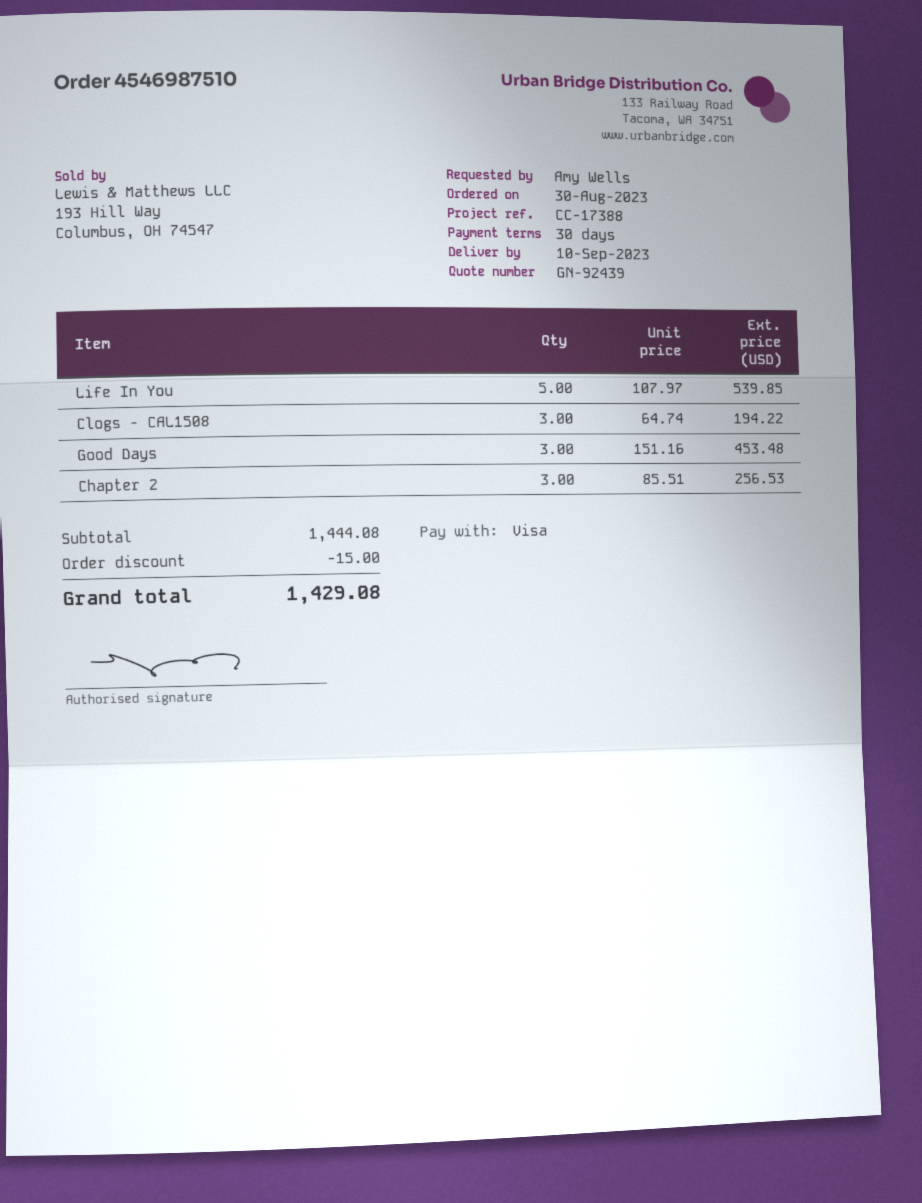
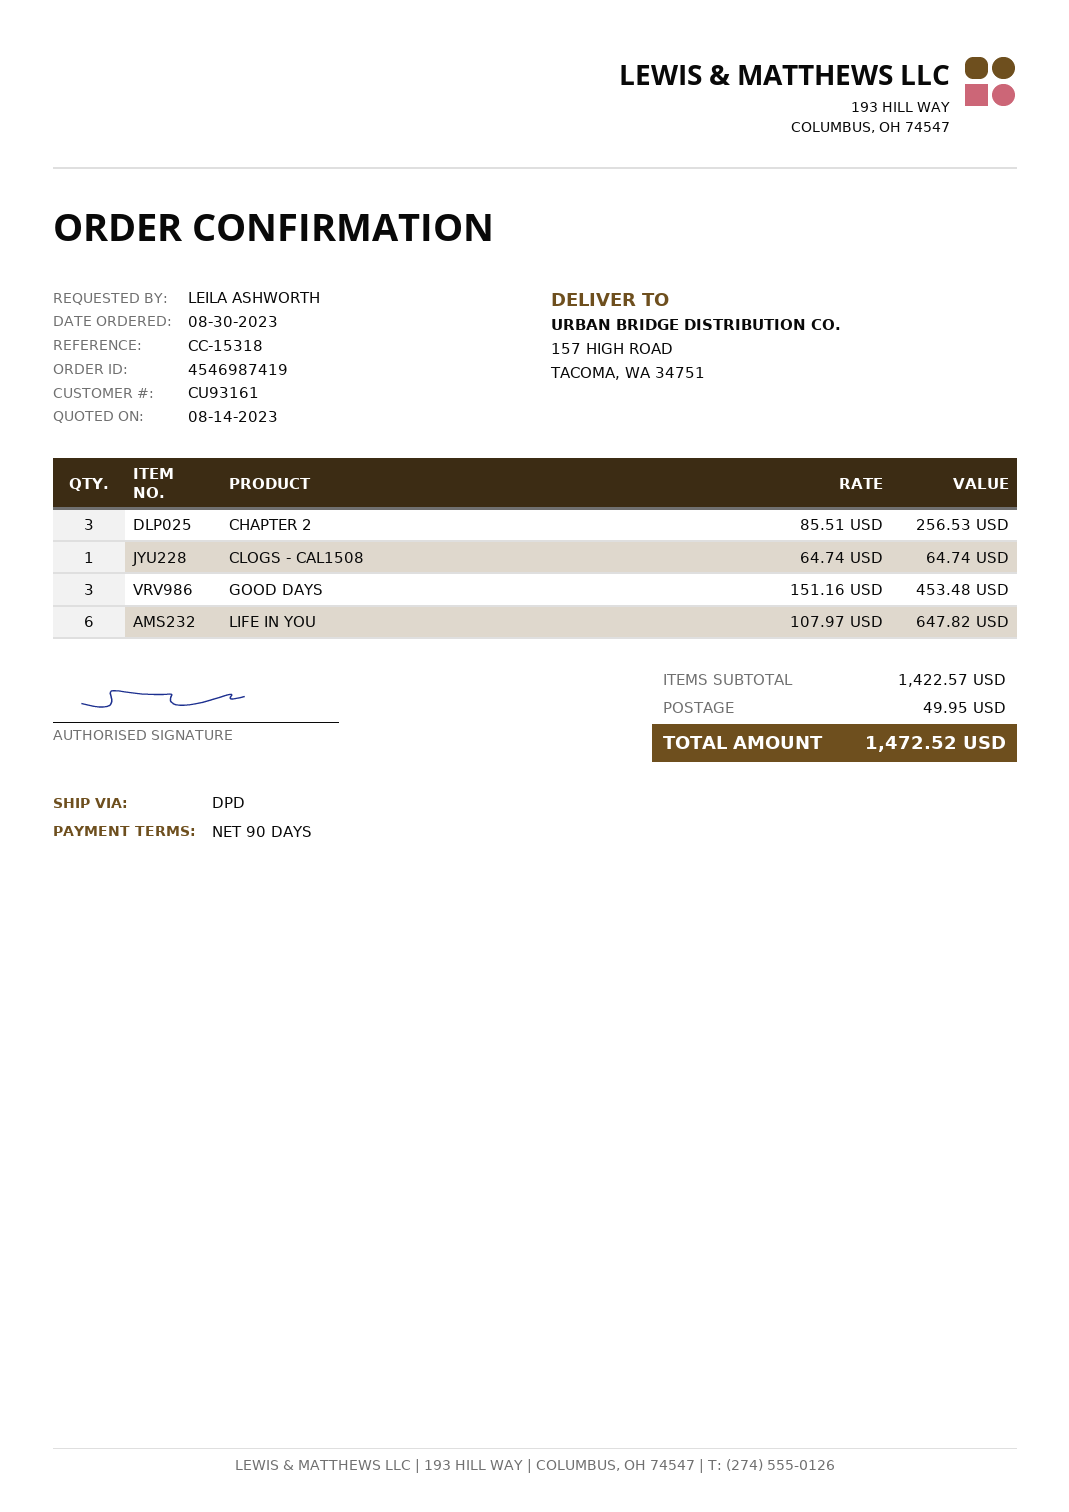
order number: 4546987510 -> 4546987419
payment terms: 30 days -> 90 days
reference: CC-17388 -> CC-15318
ordered by: Amy Wells -> LEILA ASHWORTH
Life In You: 5 x 107.97 = 539.85 -> 6 x 107.97 = 647.82
Clogs - CAL1508: 3 x 64.74 = 194.22 -> 1 x 64.74 = 64.74
subtotal: 1444.08 -> 1422.57
discount: 15.00 -> none
shipping: none -> 49.95
total: 1429.08 -> 1472.52

